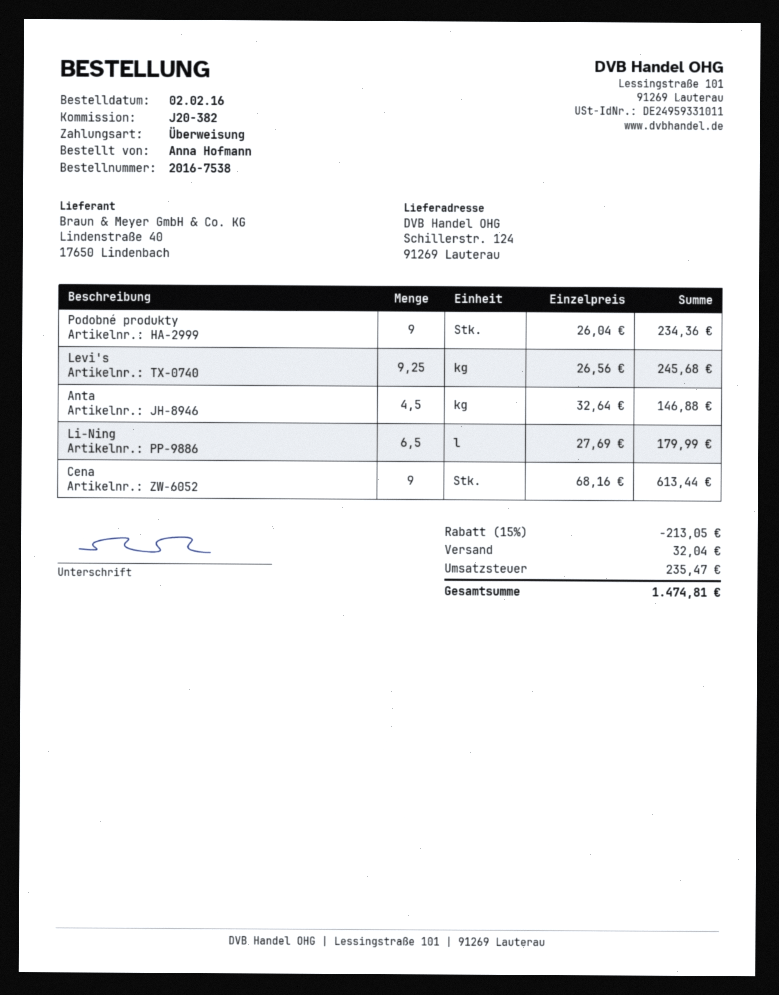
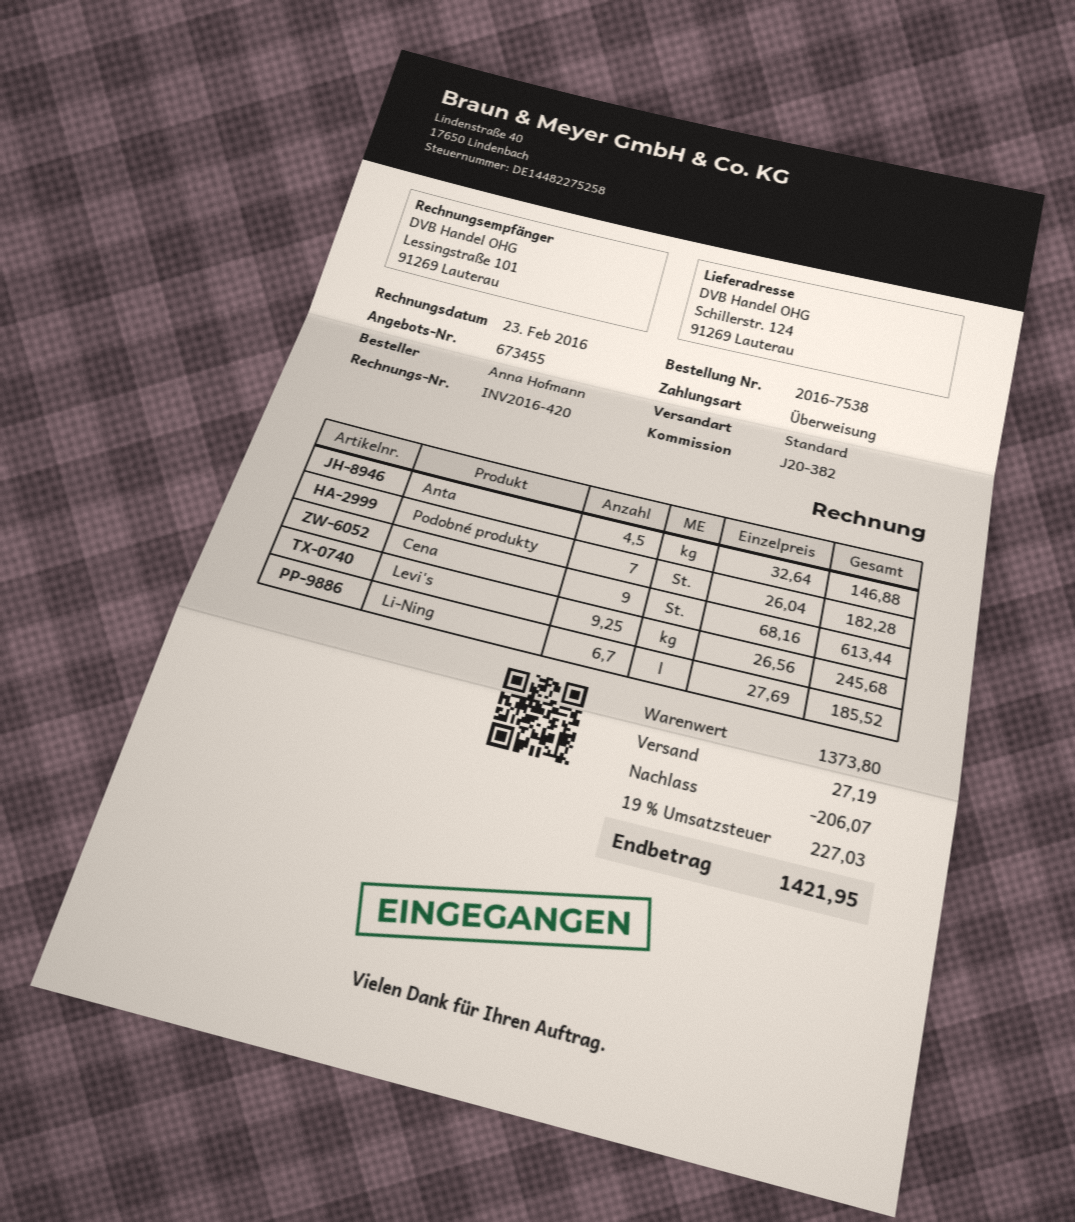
Podobné produkty: 9 x 26.04 = 234.36 -> 7 x 26.04 = 182.28
Li-Ning: 6.5 x 27.69 = 179.99 -> 6.7 x 27.69 = 185.52
discount: 213.05 -> 206.07
shipping: 32.04 -> 27.19
tax: 235.47 -> 227.03
total: 1474.81 -> 1421.95

